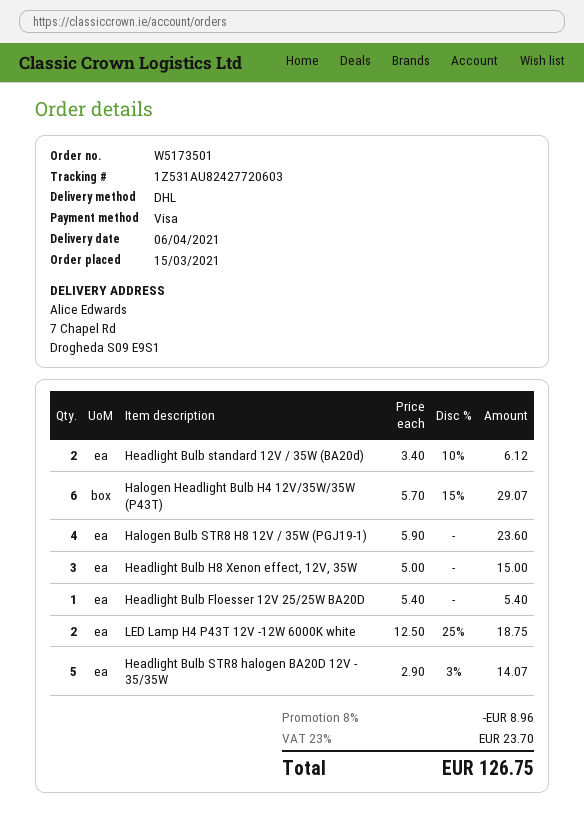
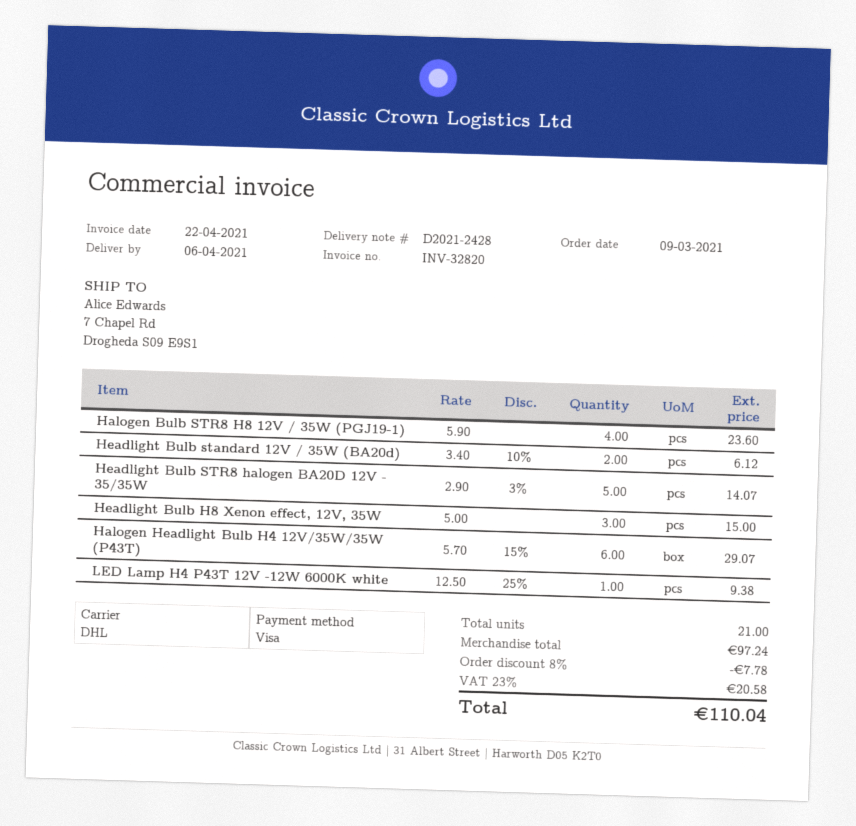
order date: 2021-03-15 -> 2021-03-09
Headlight Bulb Floesser 12V 25/25W BA20D: 1 x 5.40 = 5.40 -> none
LED Lamp H4 P43T 12V -12W 6000K white: 2 x 12.50 - 25% = 18.75 -> 1 x 12.50 - 25% = 9.38
discount: 8% = 8.96 -> 8% = 7.78
tax: 23% = 23.70 -> 23% = 20.58
total: 126.75 -> 110.04

